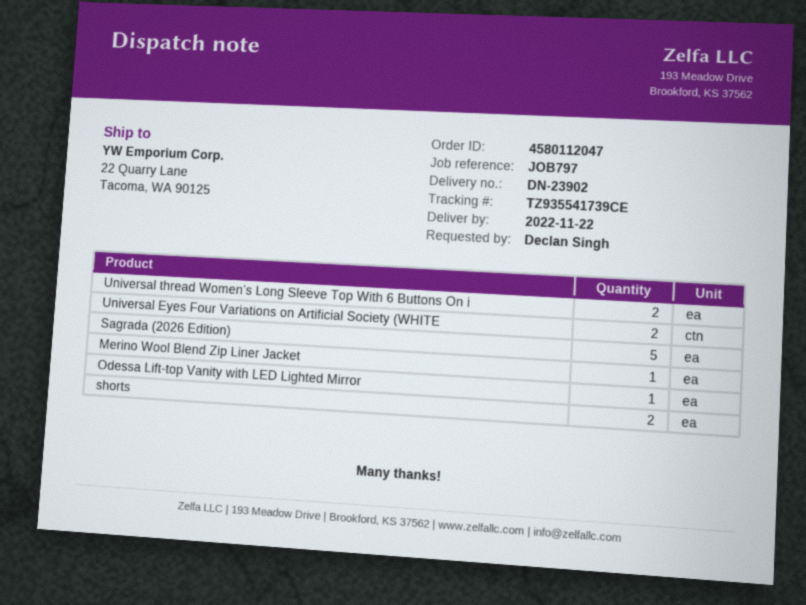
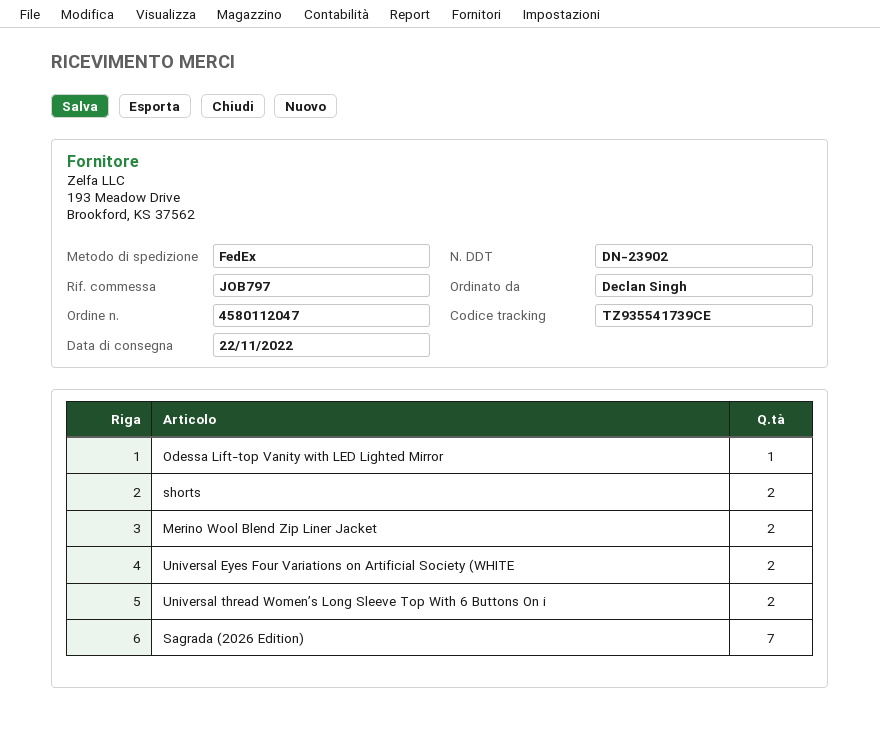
Sagrada (2026 Edition): 5 -> 7
Merino Wool Blend Zip Liner Jacket: 1 -> 2

